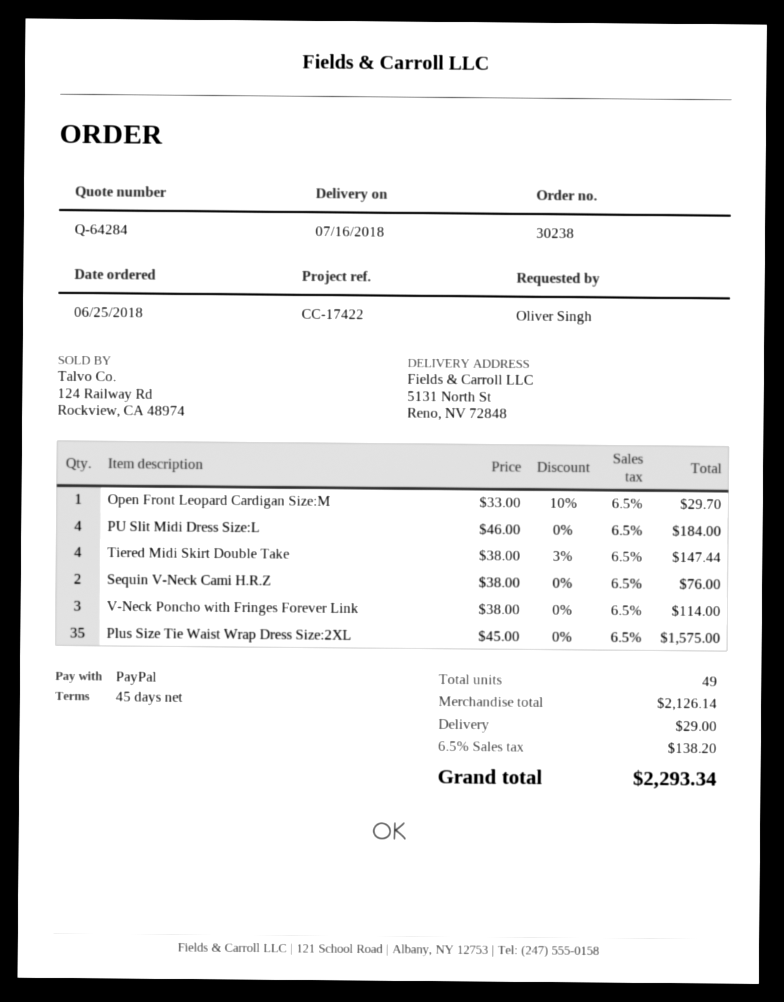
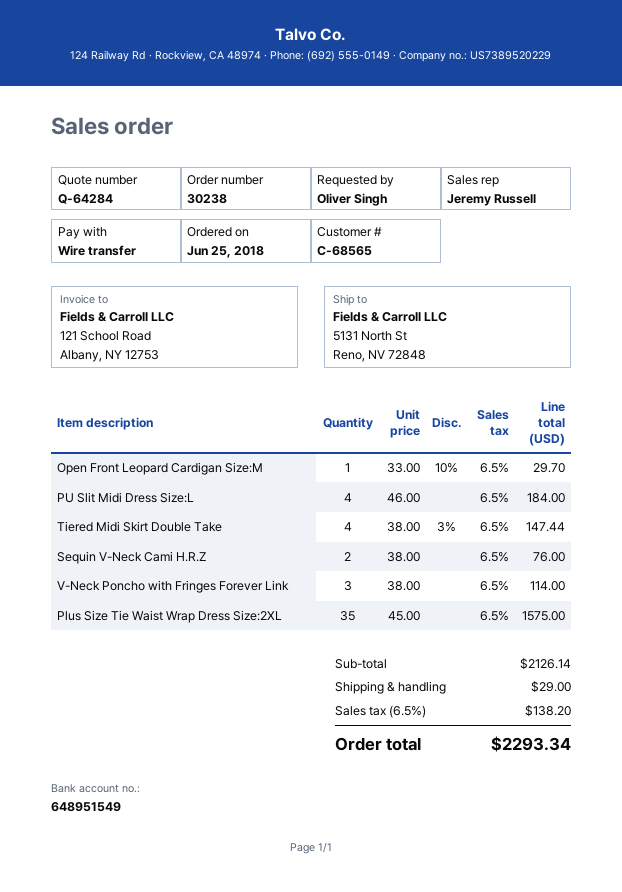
payment method: PayPal -> bank transfer

